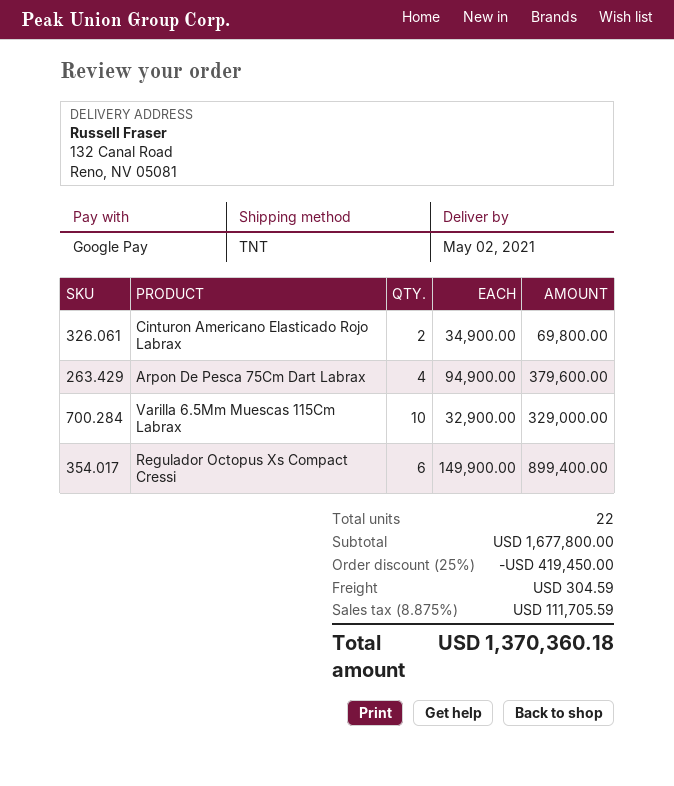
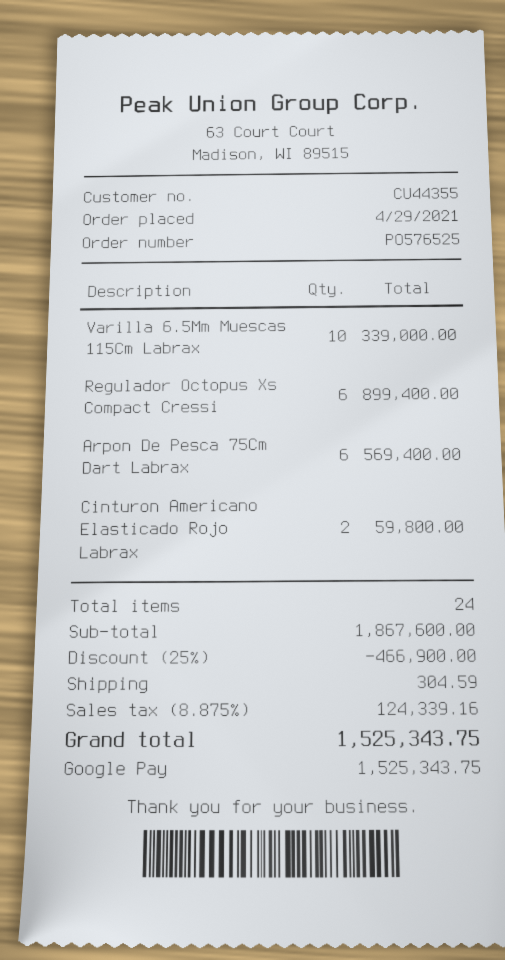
Cinturon Americano Elasticado Rojo Labrax: 2 for 69800.00 -> 2 for 59800.00
Arpon De Pesca 75Cm Dart Labrax: 4 for 379600.00 -> 6 for 569400.00
Varilla 6.5Mm Muescas 115Cm Labrax: 10 for 329000.00 -> 10 for 339000.00
total quantity: 22 -> 24
subtotal: 1677800.00 -> 1867600.00
discount: 25% = 419450.00 -> 25% = 466900.00
tax: 8.875% = 111705.59 -> 8.875% = 124339.16
total: 1370360.18 -> 1525343.75

